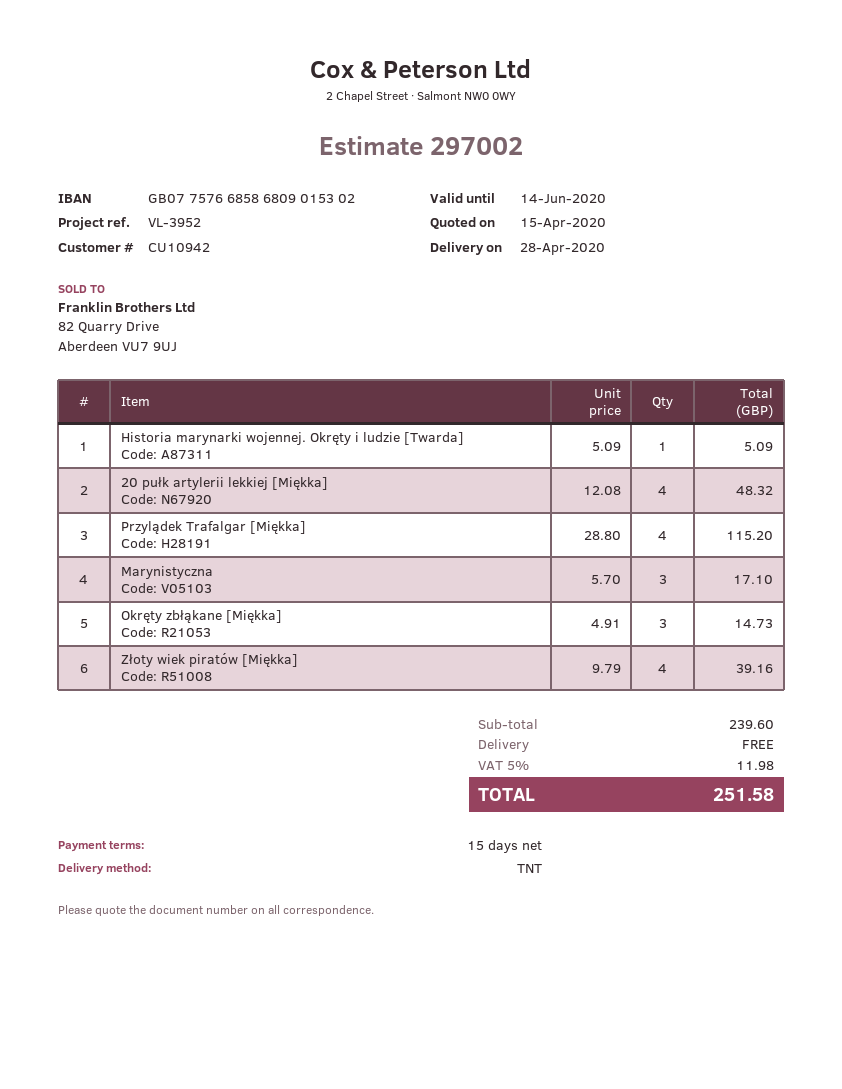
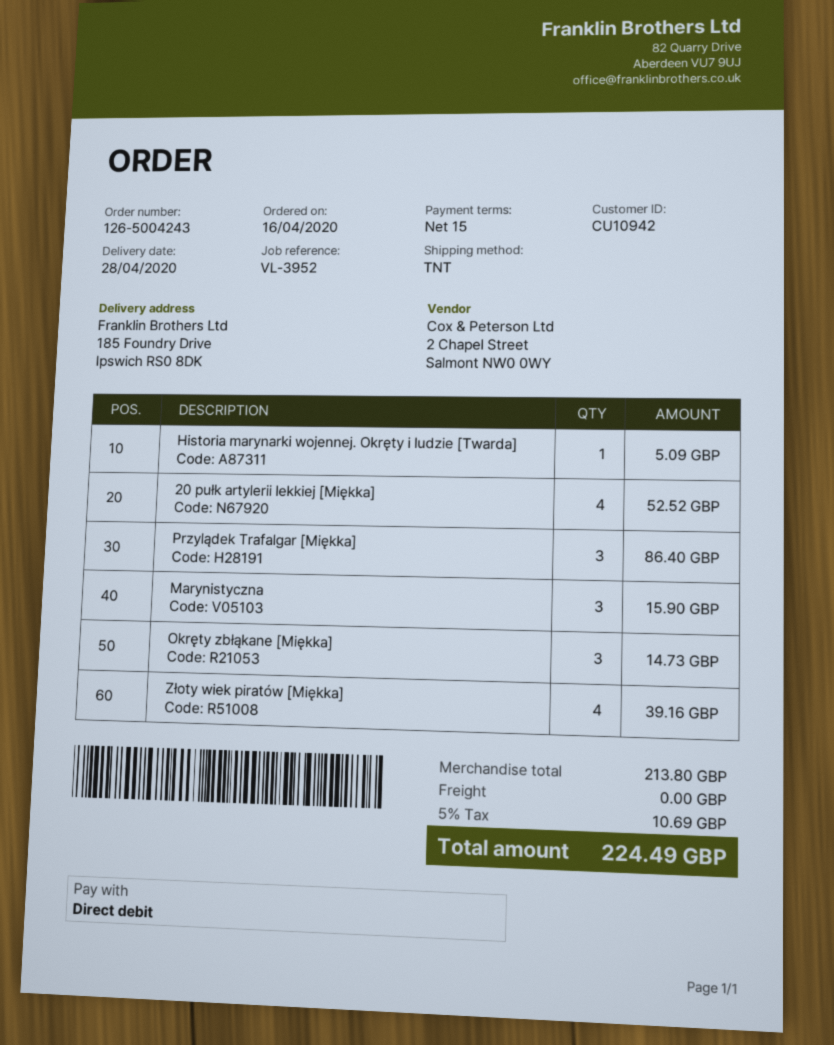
20 pułk artylerii lekkiej [Miękka]: 4 for 48.32 -> 4 for 52.52
Przylądek Trafalgar [Miękka]: 4 for 115.20 -> 3 for 86.40
Marynistyczna: 3 for 17.10 -> 3 for 15.90
subtotal: 239.60 -> 213.80
tax: 5% = 11.98 -> 5% = 10.69
total: 251.58 -> 224.49

